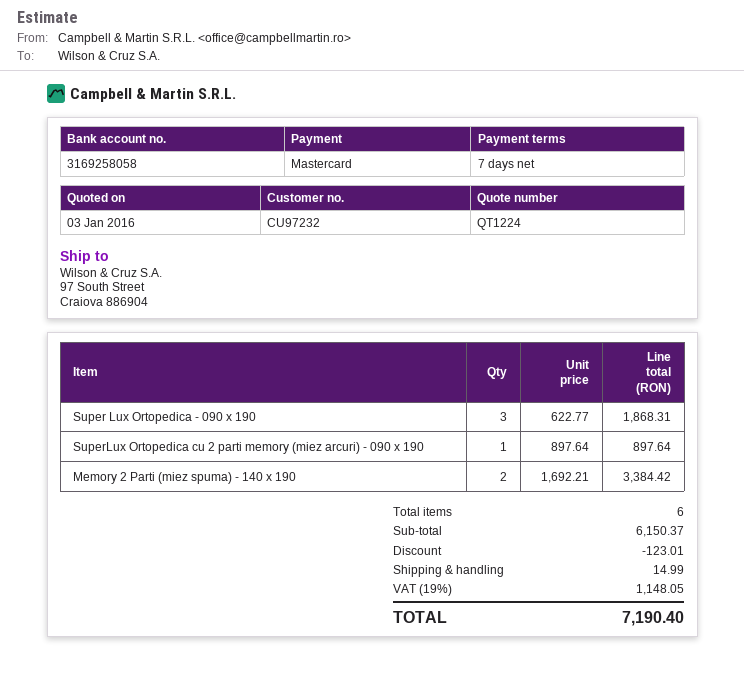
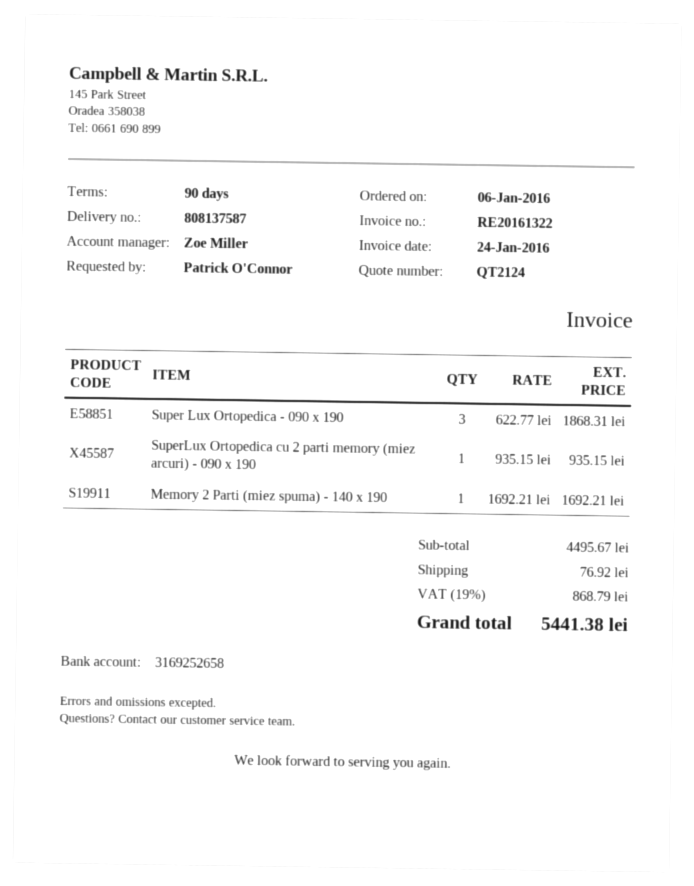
quote number: QT1224 -> QT2124
payment terms: 7 days -> 90 days
bank account: 3169258058 -> 3169252658
SuperLux Ortopedica cu 2 parti memory (miez arcuri) - 090 x 190: 1 x 897.64 = 897.64 -> 1 x 935.15 = 935.15
Memory 2 Parti (miez spuma) - 140 x 190: 2 x 1692.21 = 3384.42 -> 1 x 1692.21 = 1692.21
subtotal: 6150.37 -> 4495.67
discount: 123.01 -> none
shipping: 14.99 -> 76.92
tax: 19% = 1148.05 -> 19% = 868.79
total: 7190.40 -> 5441.38

